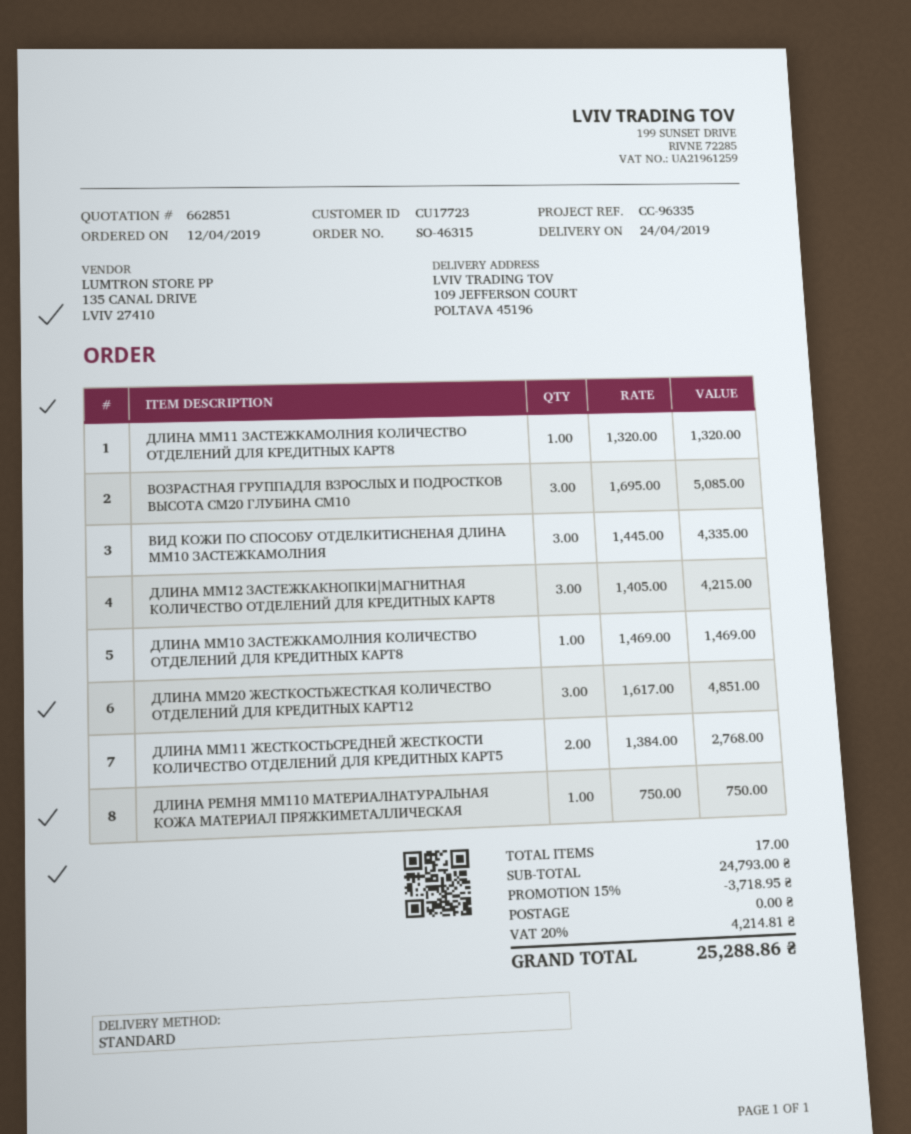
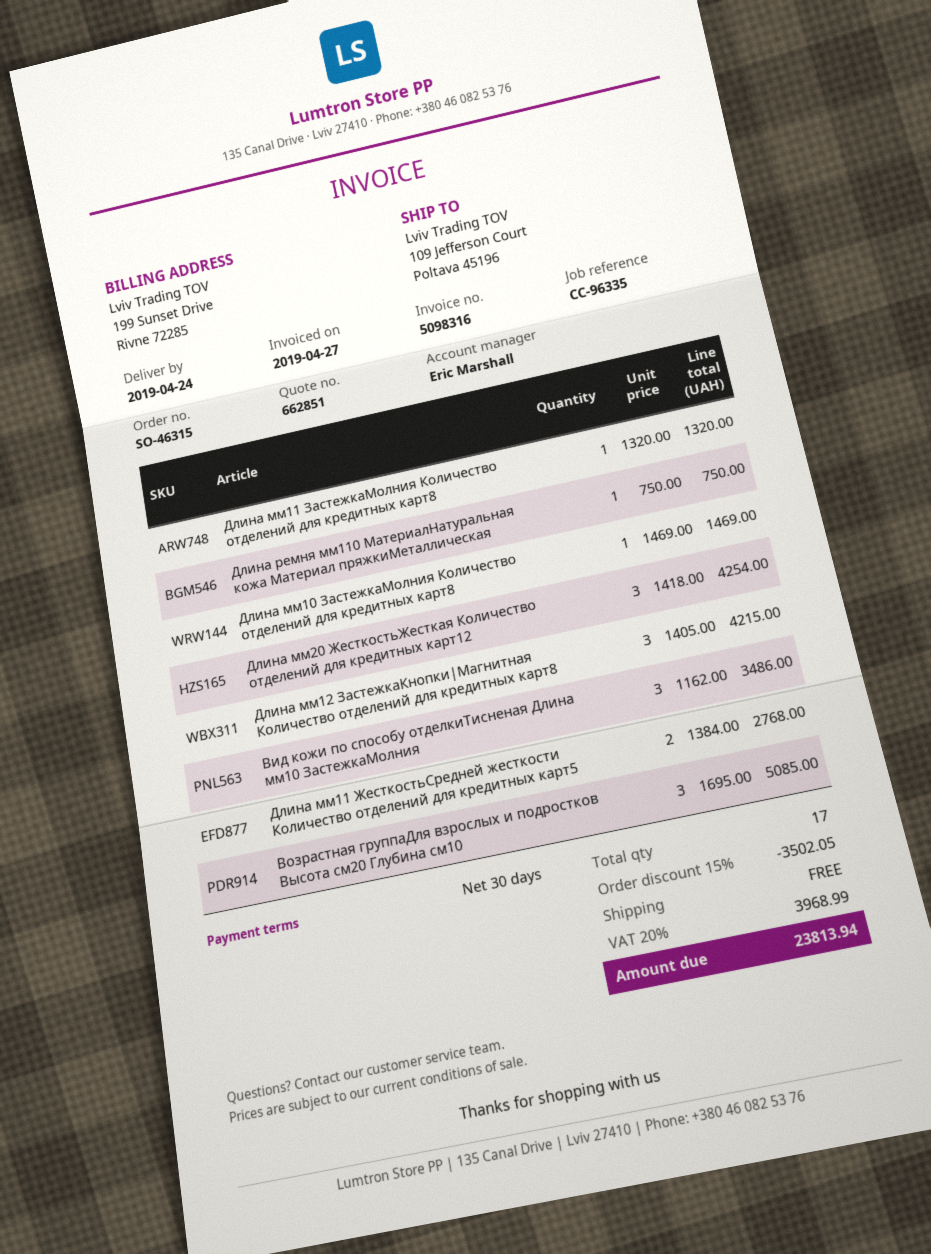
ВИД КОЖИ ПО СПОСОБУ ОТДЕЛКИТИСНЕНАЯ ДЛИНА ММ10 ЗАСТЕЖКАМОЛНИЯ: 3 x 1445.00 = 4335.00 -> 3 x 1162.00 = 3486.00
ДЛИНА ММ20 ЖЕСТКОСТЬЖЕСТКАЯ КОЛИЧЕСТВО ОТДЕЛЕНИЙ ДЛЯ КРЕДИТНЫХ КАРТ12: 3 x 1617.00 = 4851.00 -> 3 x 1418.00 = 4254.00
discount: 15% = 3718.95 -> 15% = 3502.05
tax: 20% = 4214.81 -> 20% = 3968.99
total: 25288.86 -> 23813.94

